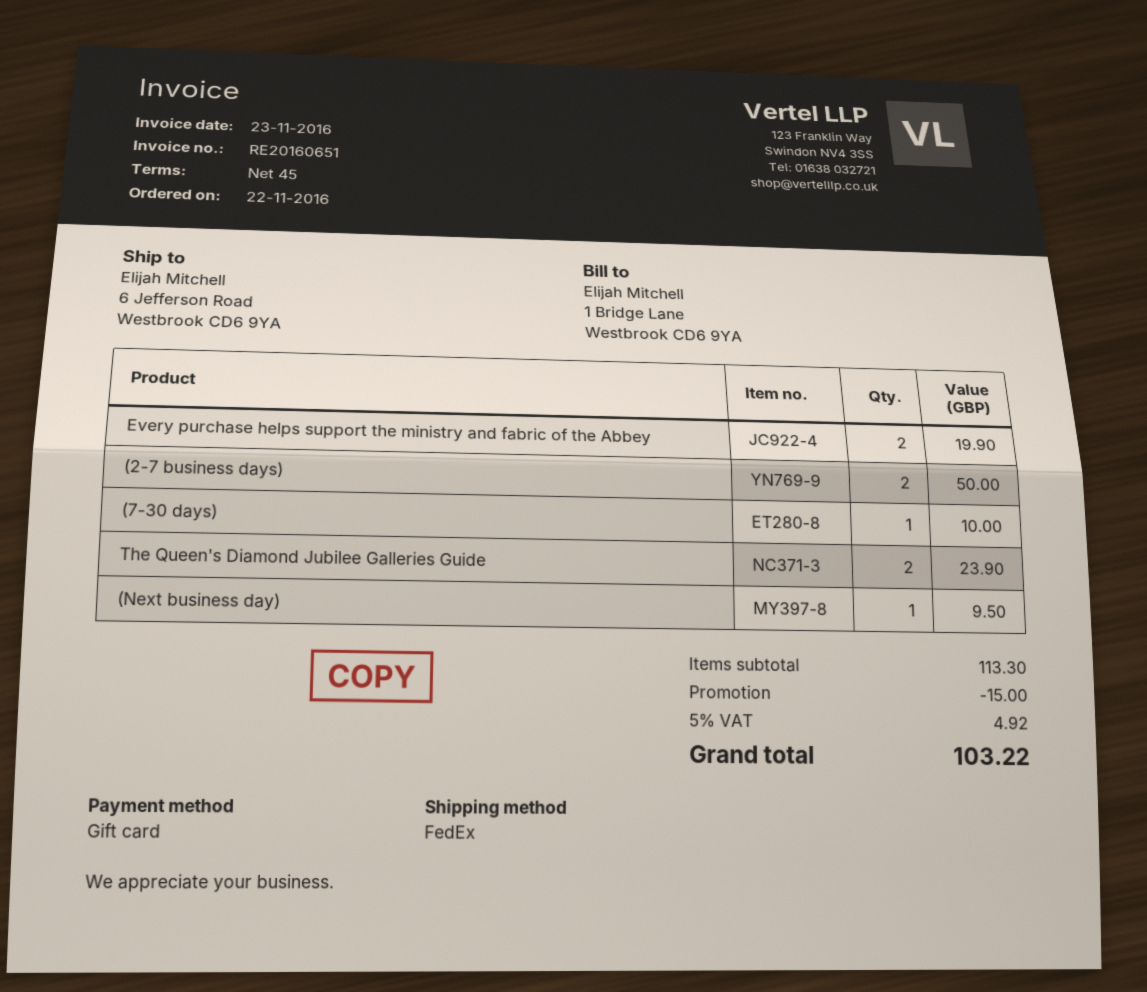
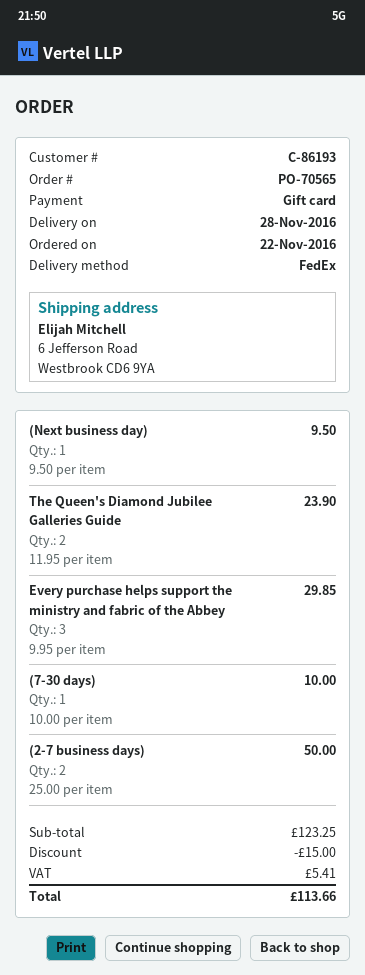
Every purchase helps support the ministry and fabric of the Abbey: 2 for 19.90 -> 3 for 29.85
subtotal: 113.30 -> 123.25
tax: 4.92 -> 5.41
total: 103.22 -> 113.66

